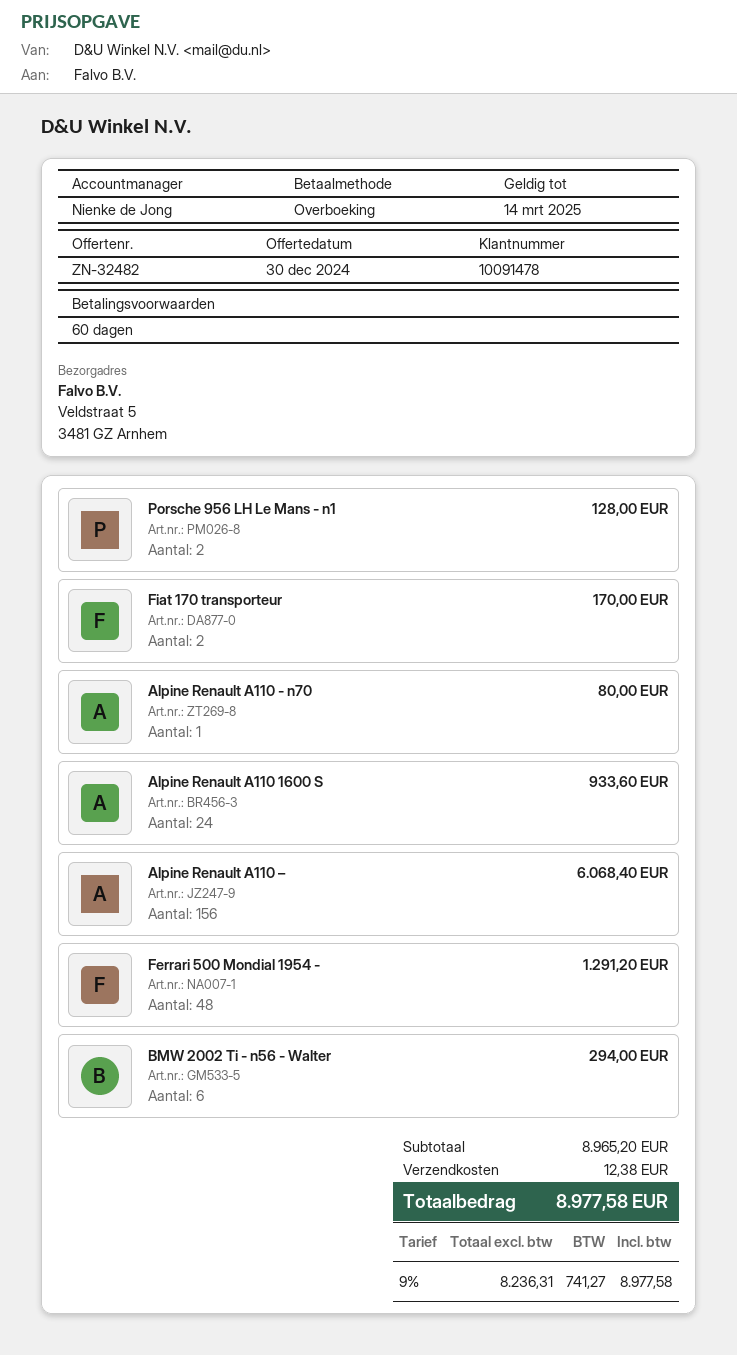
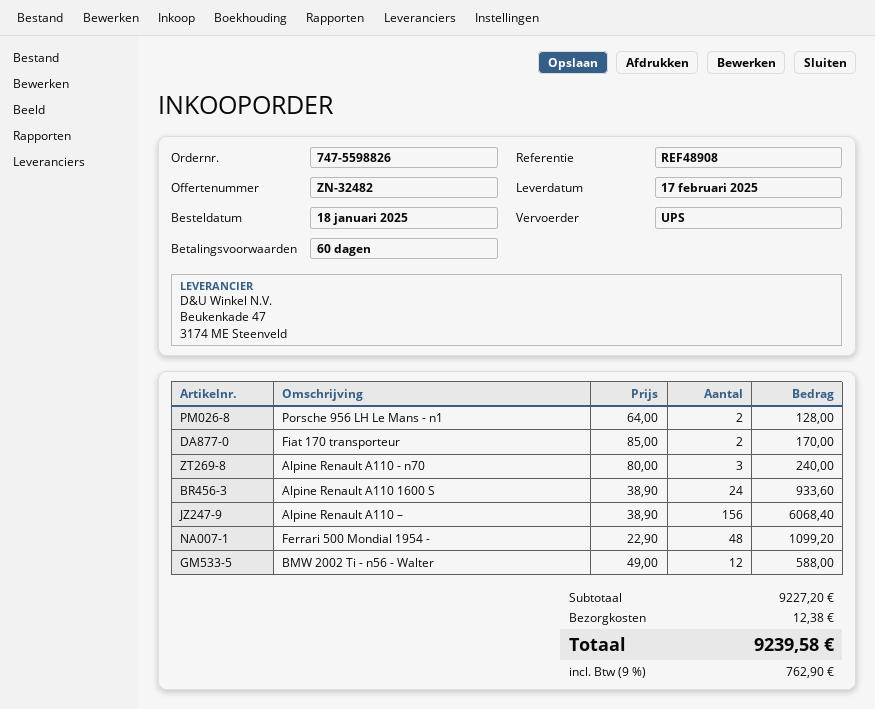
Alpine Renault A110 - n70: 1 for 80.00 -> 3 for 240.00
Ferrari 500 Mondial 1954 -: 48 for 1291.20 -> 48 for 1099.20
BMW 2002 Ti - n56 - Walter: 6 for 294.00 -> 12 for 588.00
subtotal: 8965.20 -> 9227.20
tax: 9% = 741.27 -> 9% = 762.90
total: 8977.58 -> 9239.58

